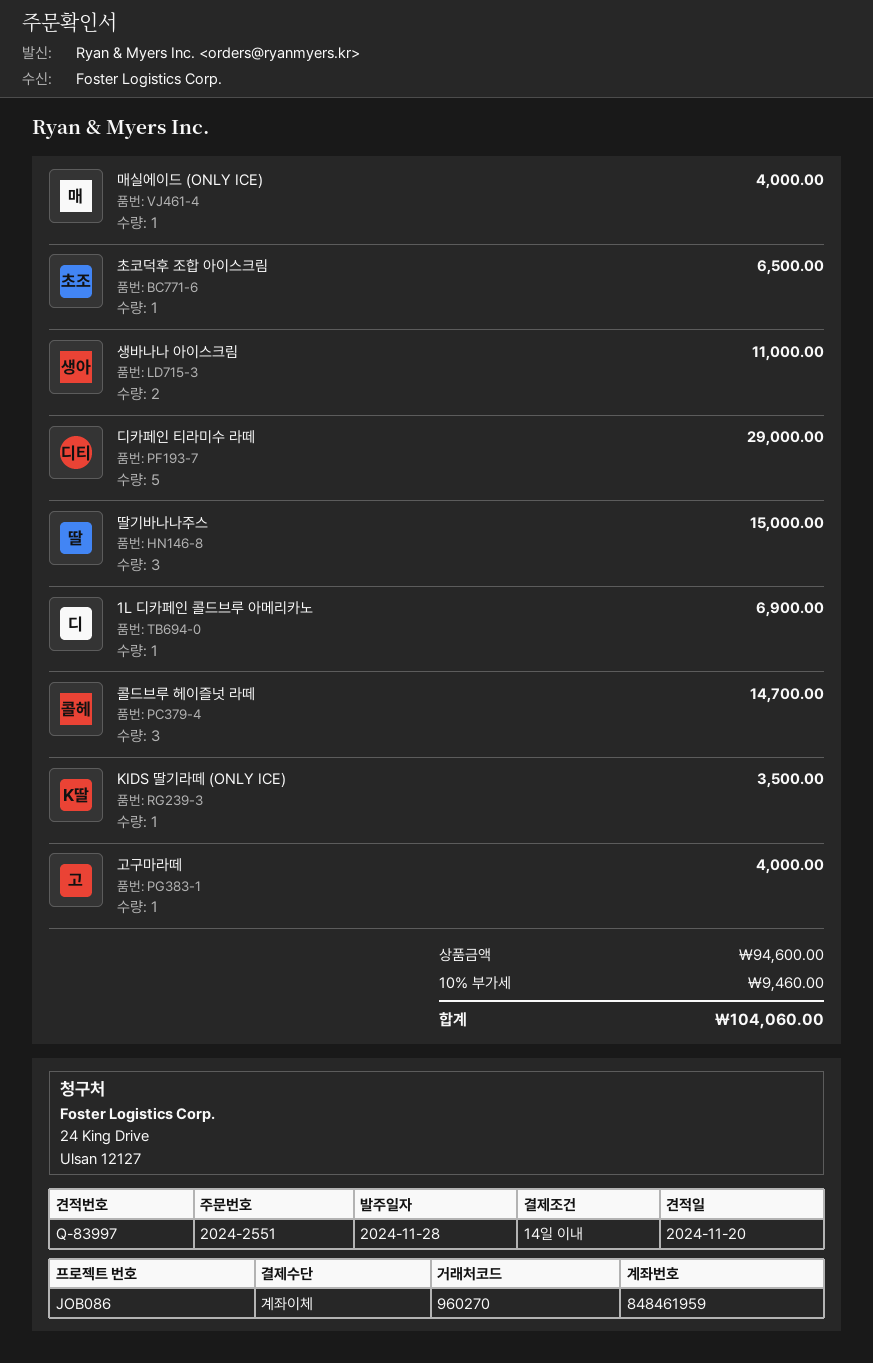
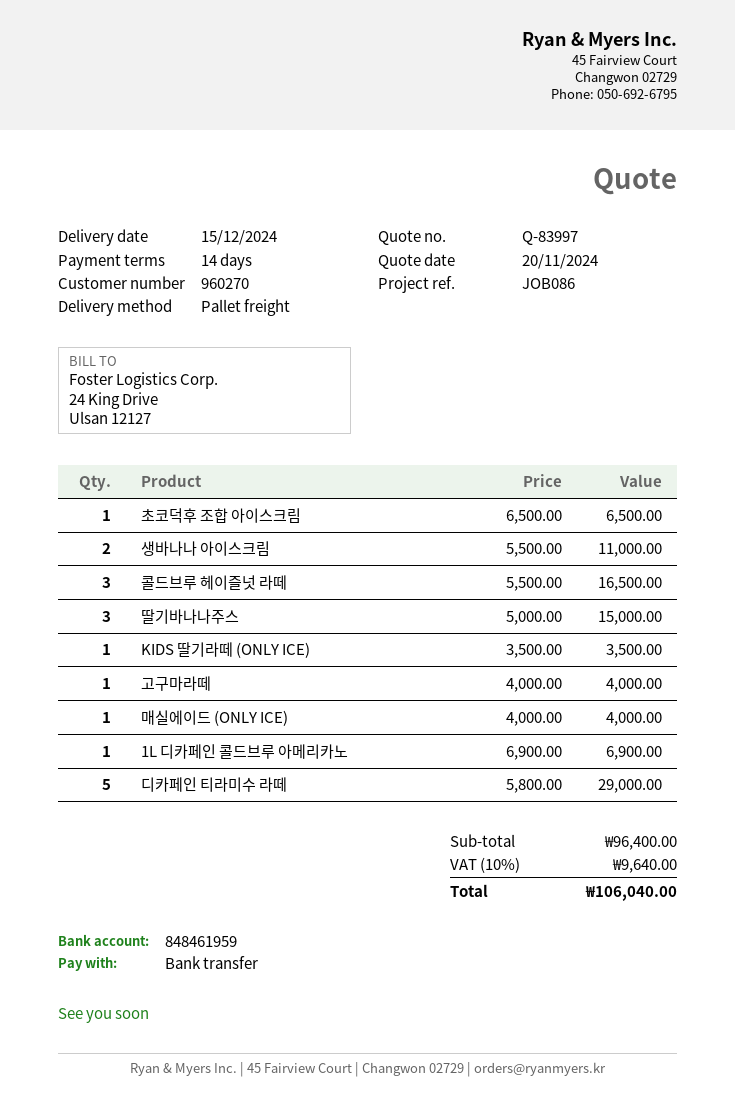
콜드브루 헤이즐넛 라떼: 3 for 14700.00 -> 3 for 16500.00
subtotal: 94600.00 -> 96400.00
tax: 10% = 9460.00 -> 10% = 9640.00
total: 104060.00 -> 106040.00

